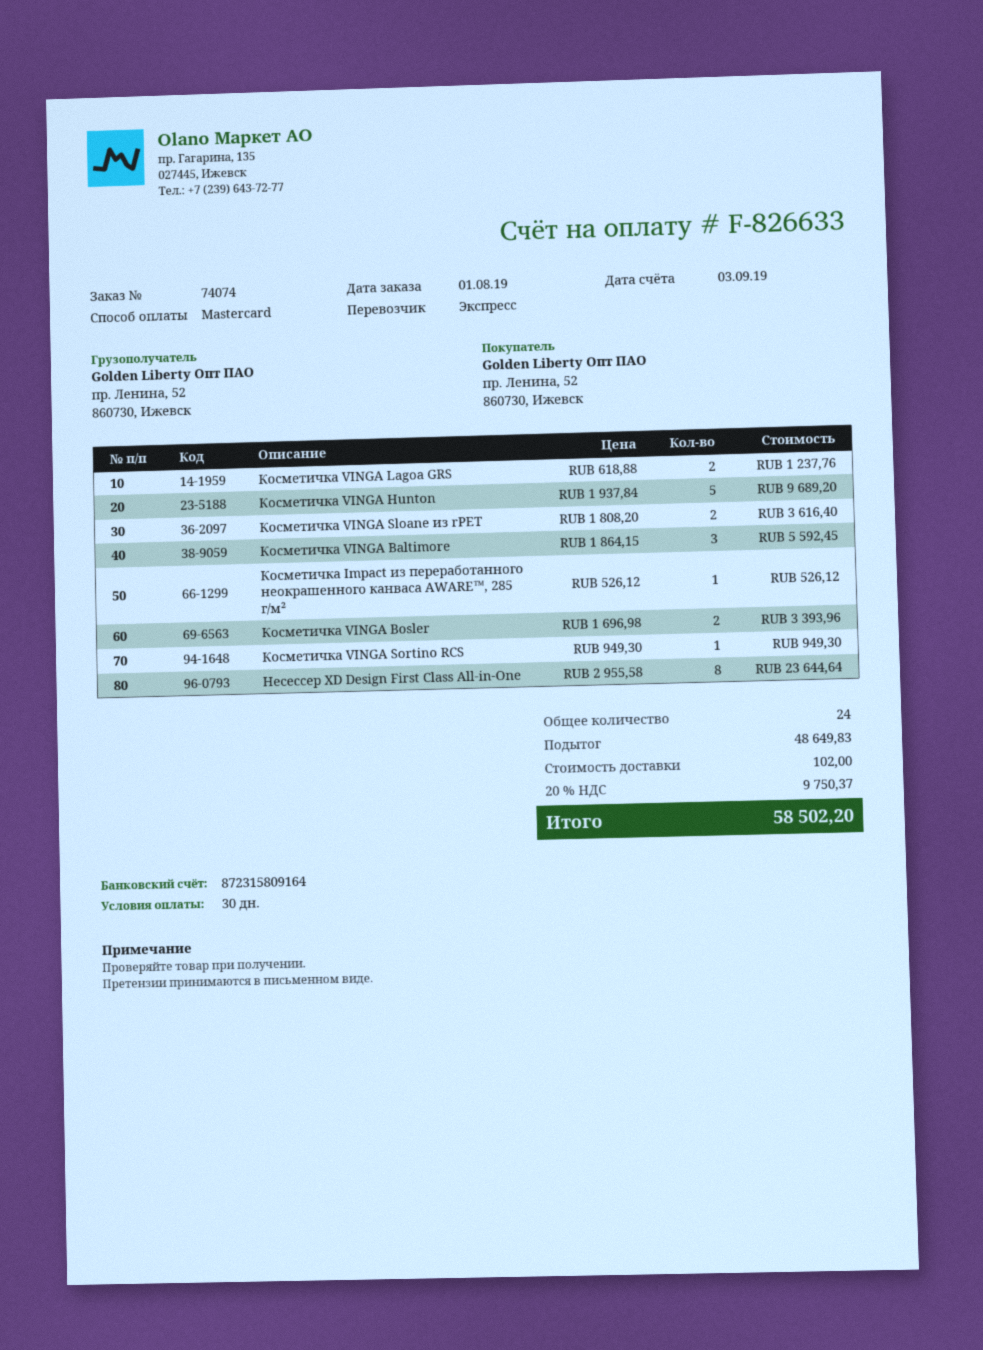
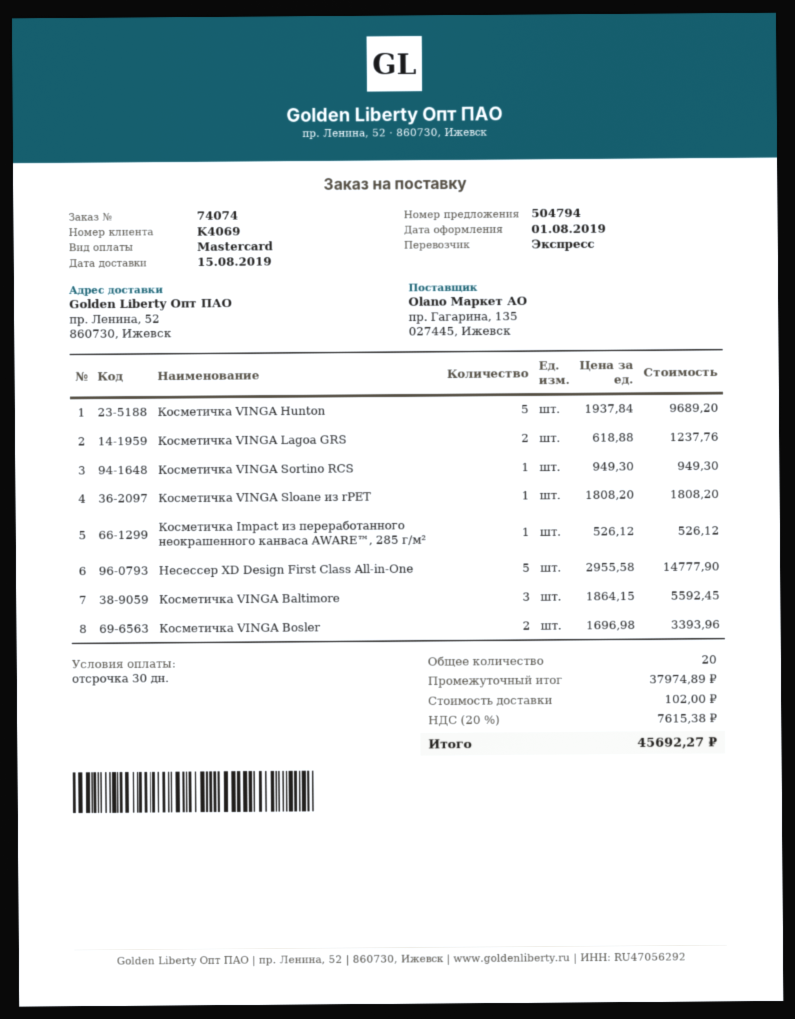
Косметичка VINGA Sloane из rPET: 2 x 1808.20 = 3616.40 -> 1 x 1808.20 = 1808.20
Несессер XD Design First Class All-in-One: 8 x 2955.58 = 23644.64 -> 5 x 2955.58 = 14777.90
total quantity: 24 -> 20
subtotal: 48649.83 -> 37974.89
tax: 20% = 9750.37 -> 20% = 7615.38
total: 58502.20 -> 45692.27

